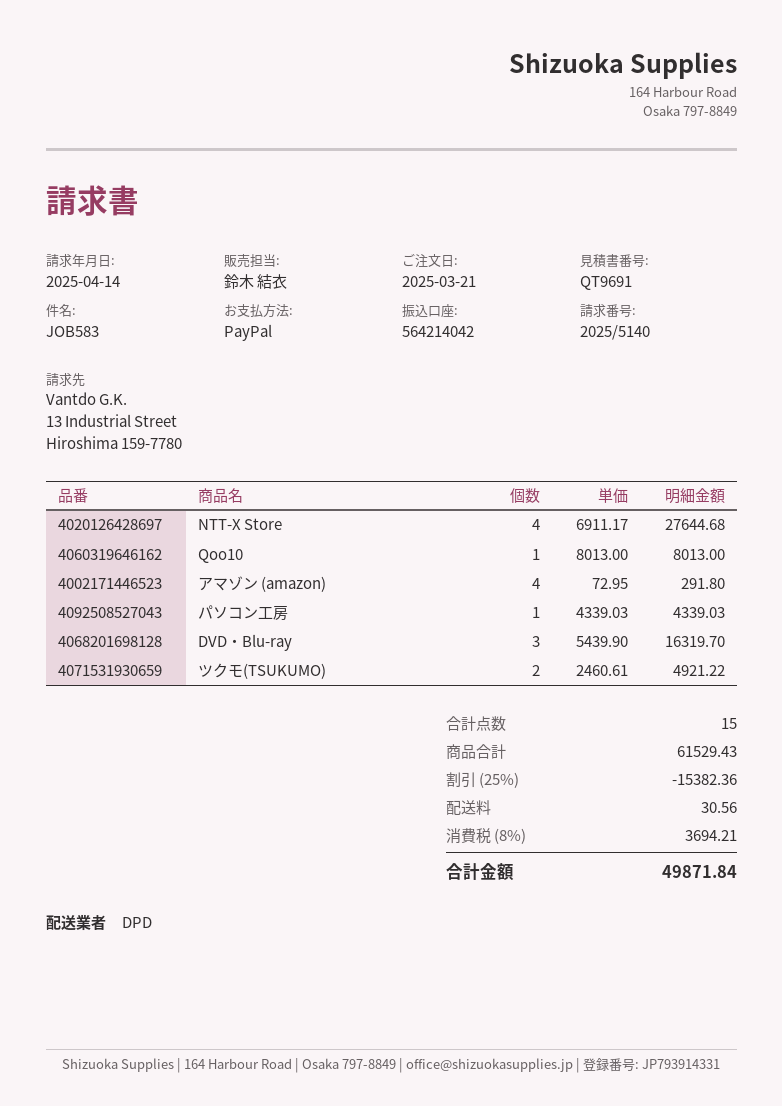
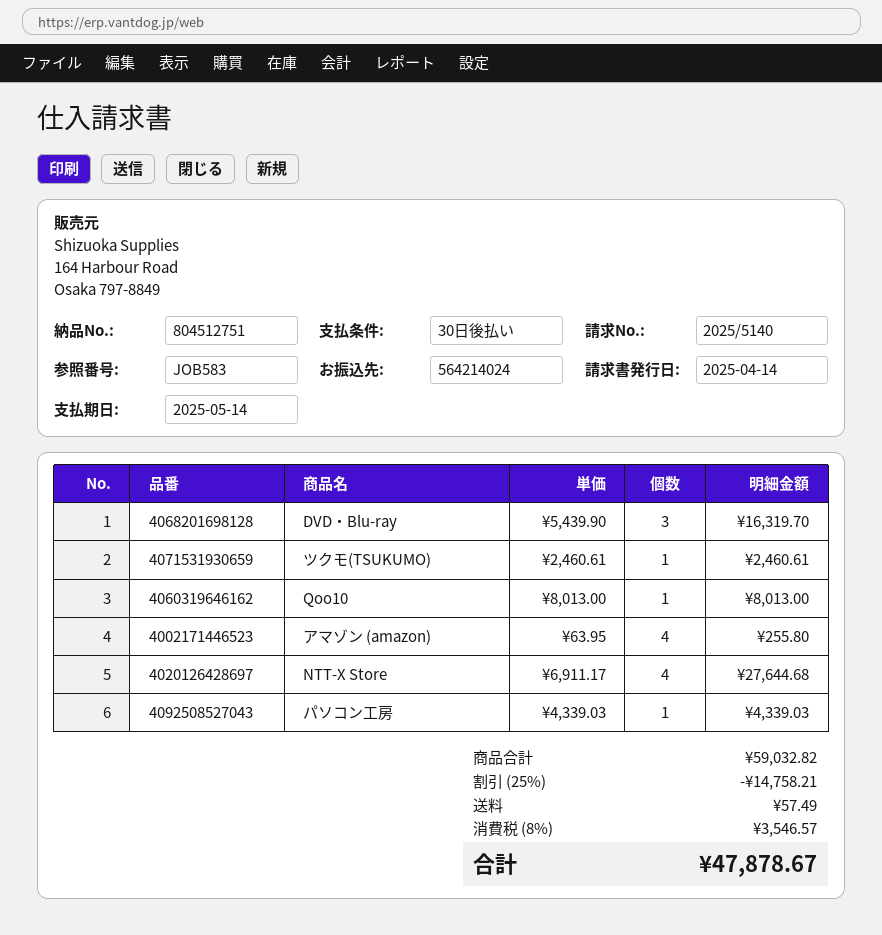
bank account: 564214042 -> 564214024
アマゾン (amazon): 4 x 72.95 = 291.80 -> 4 x 63.95 = 255.80
ツクモ(TSUKUMO): 2 x 2460.61 = 4921.22 -> 1 x 2460.61 = 2460.61
subtotal: 61529.43 -> 59032.82
discount: 25% = 15382.36 -> 25% = 14758.21
shipping: 30.56 -> 57.49
tax: 8% = 3694.21 -> 8% = 3546.57
total: 49871.84 -> 47878.67

